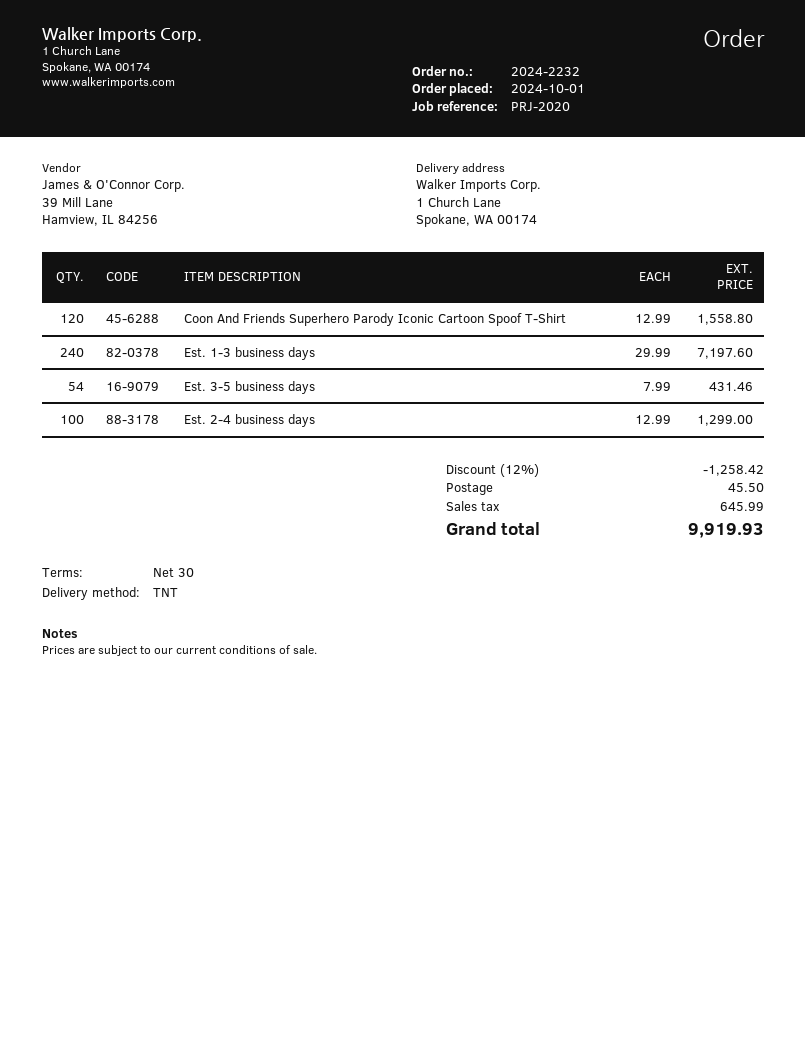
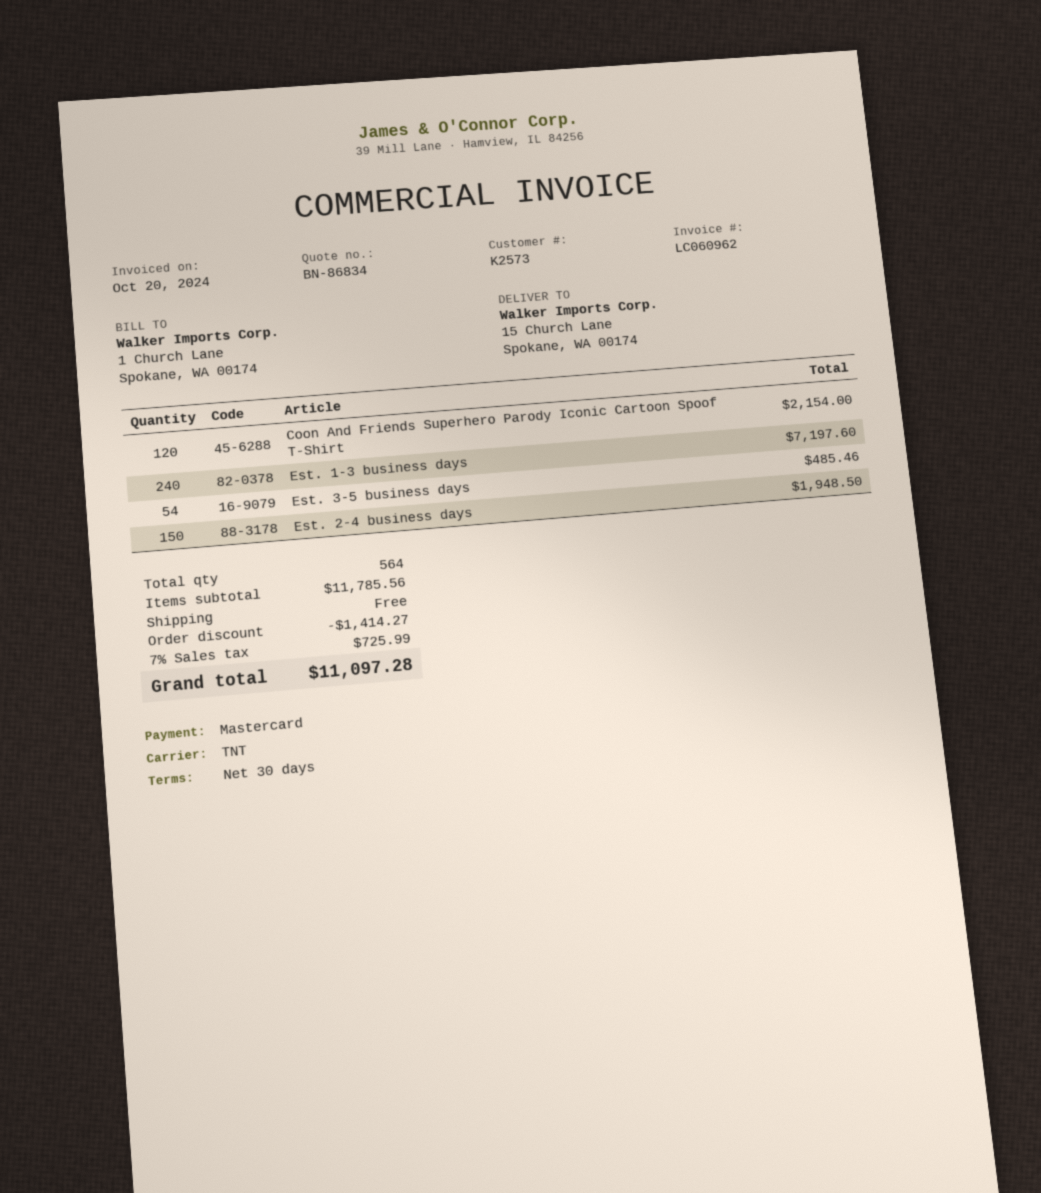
ship to: 1 Church Lane, Spokane, WA 00174 -> 15 Church Lane, Spokane, WA 00174
Coon And Friends Superhero Parody Iconic Cartoon Spoof T-Shirt: 120 for 1558.80 -> 120 for 2154.00
Est. 3-5 business days: 54 for 431.46 -> 54 for 485.46
Est. 2-4 business days: 100 for 1299.00 -> 150 for 1948.50
discount: 1258.42 -> 1414.27
shipping: 45.50 -> 0.00
tax: 645.99 -> 725.99
total: 9919.93 -> 11097.28

